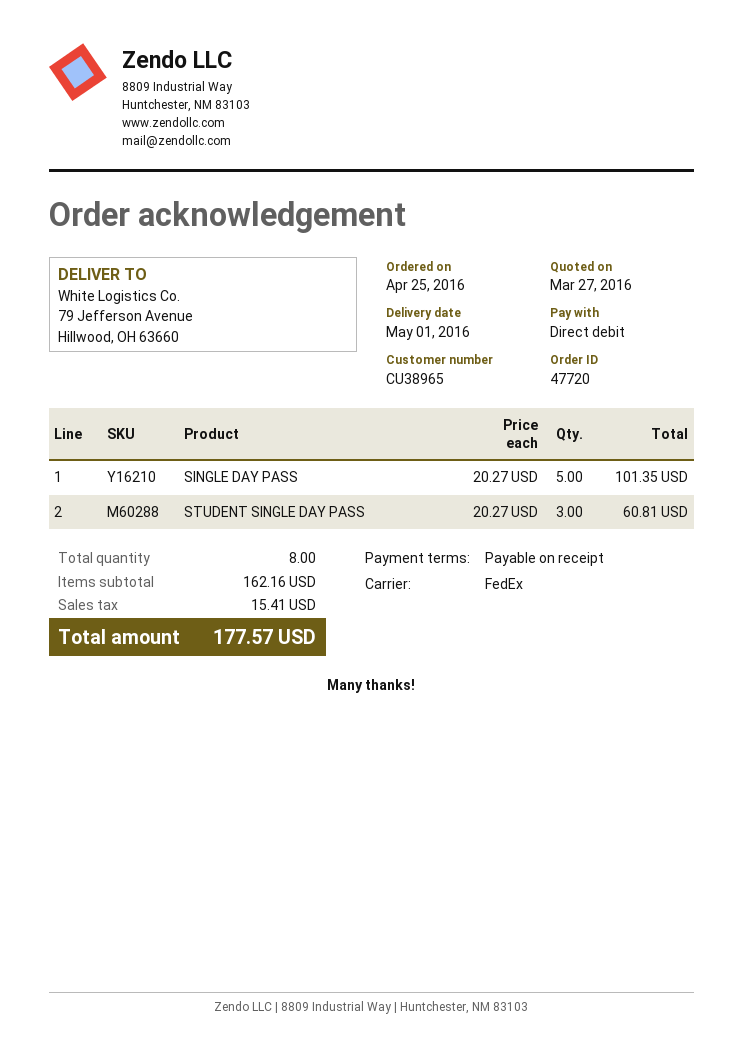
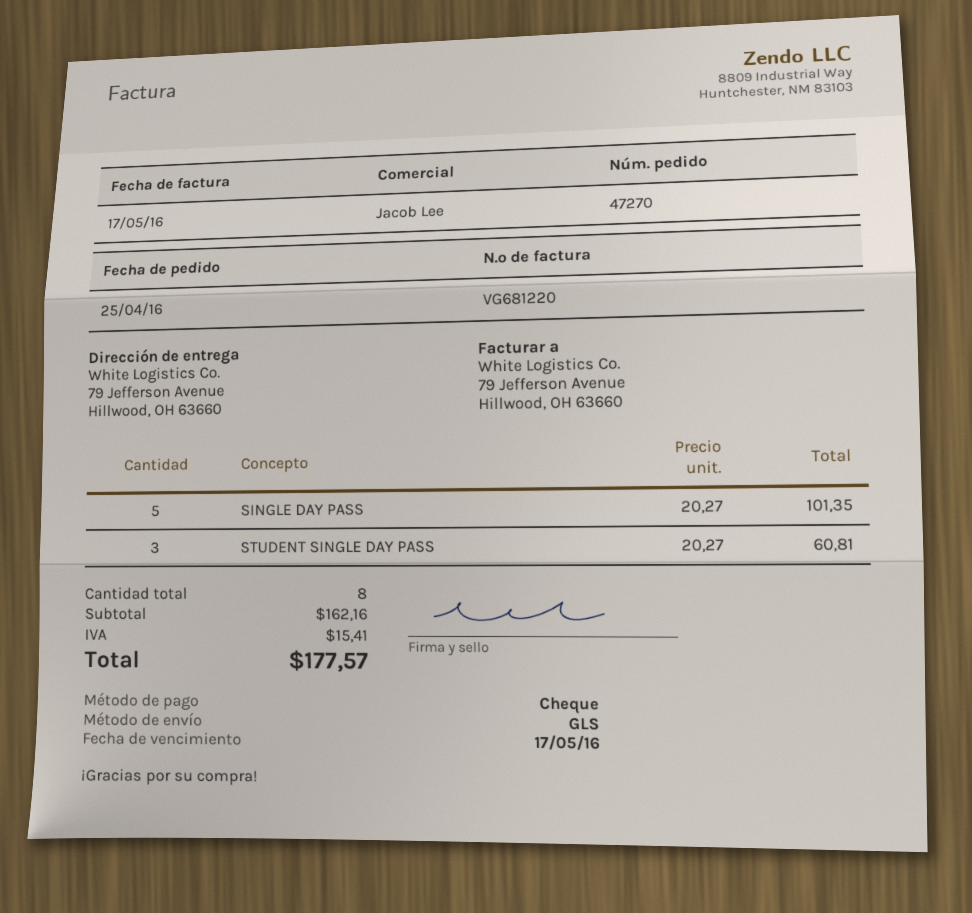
order number: 47720 -> 47270
payment method: direct debit -> cheque
shipping method: FedEx -> GLS

